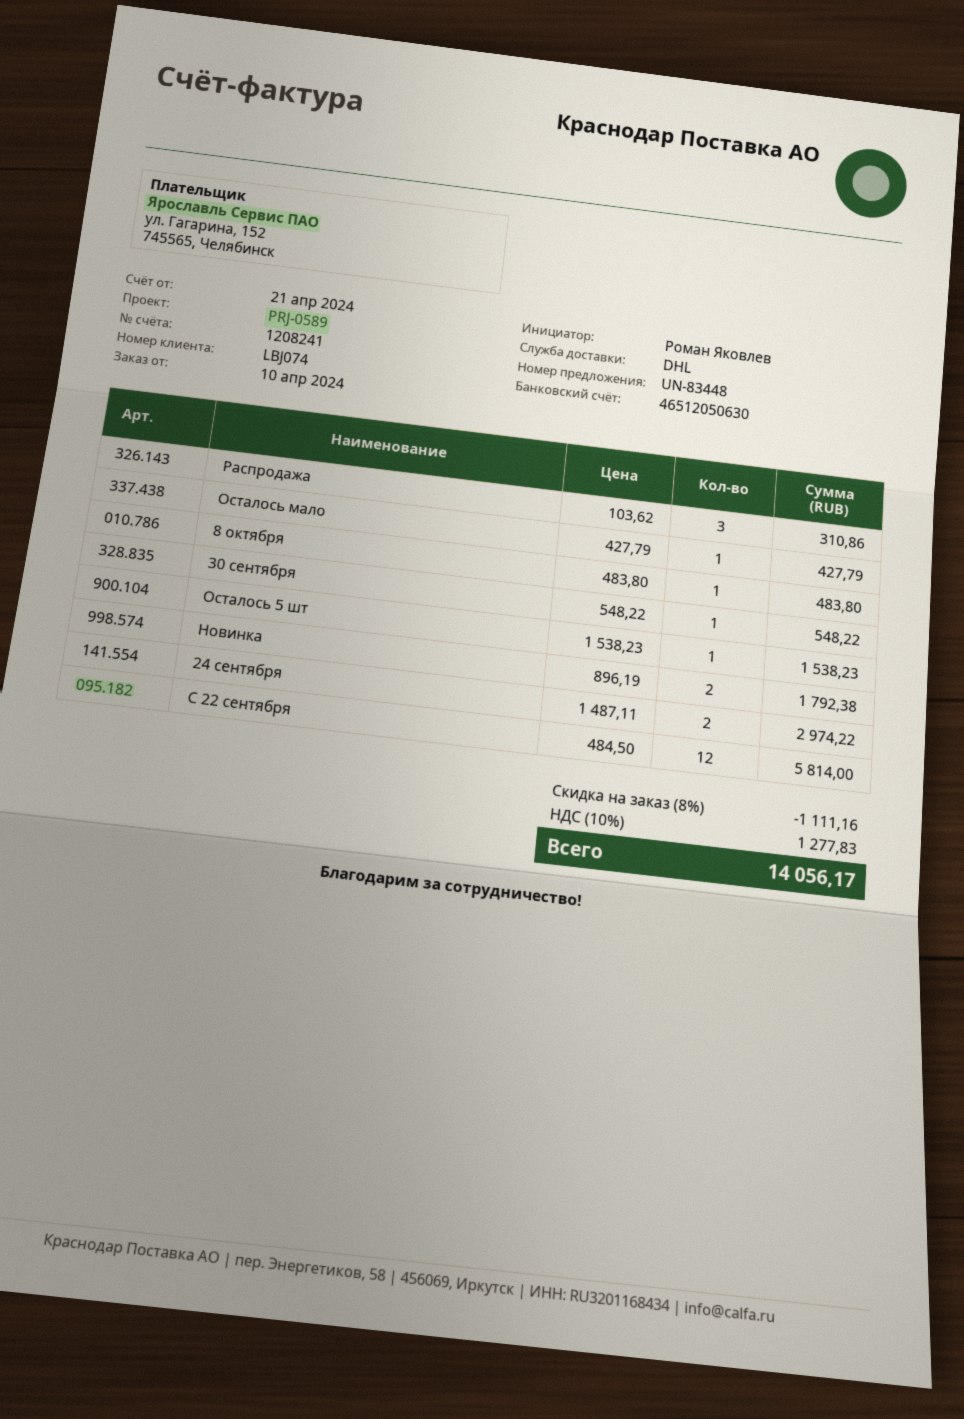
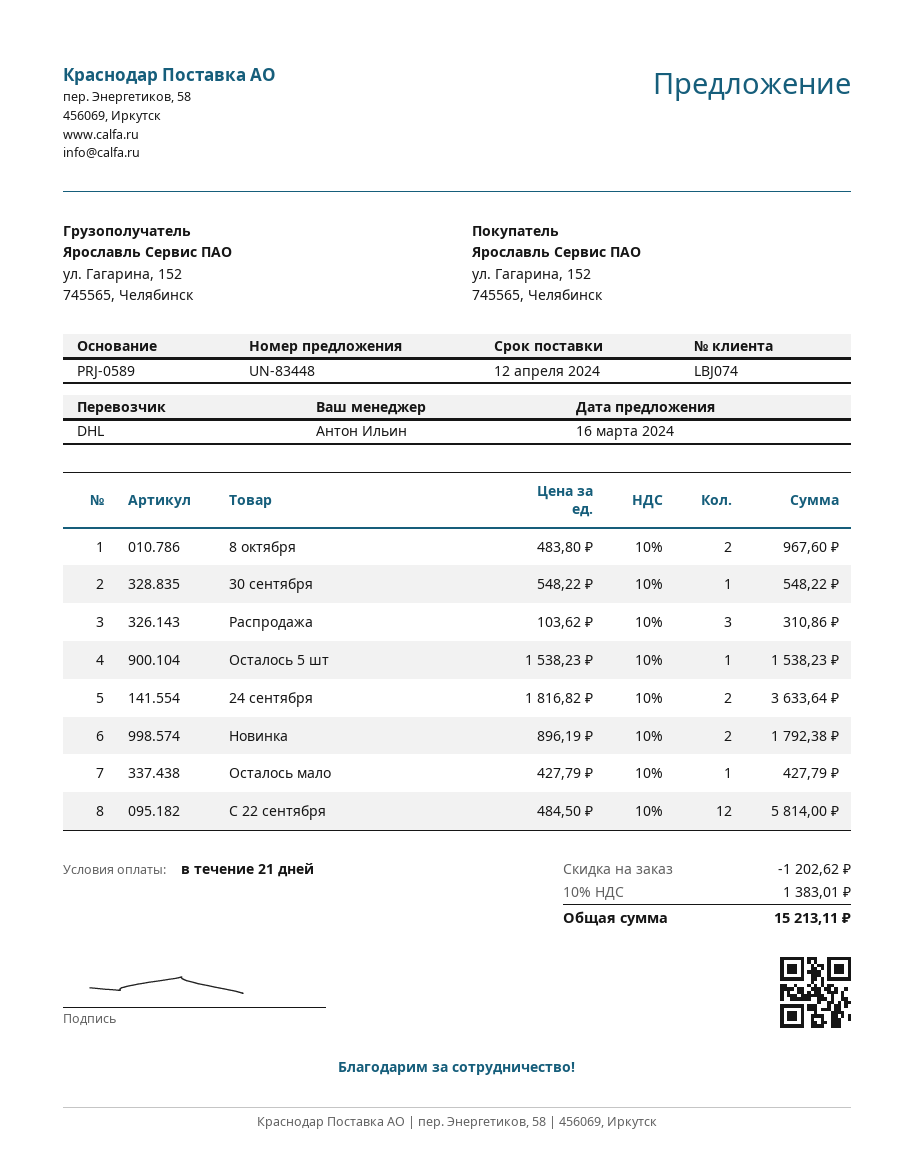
8 октября: 1 x 483.80 = 483.80 -> 2 x 483.80 = 967.60
24 сентября: 2 x 1487.11 = 2974.22 -> 2 x 1816.82 = 3633.64
discount: 1111.16 -> 1202.62
tax: 10% = 1277.83 -> 10% = 1383.01
total: 14056.17 -> 15213.11

